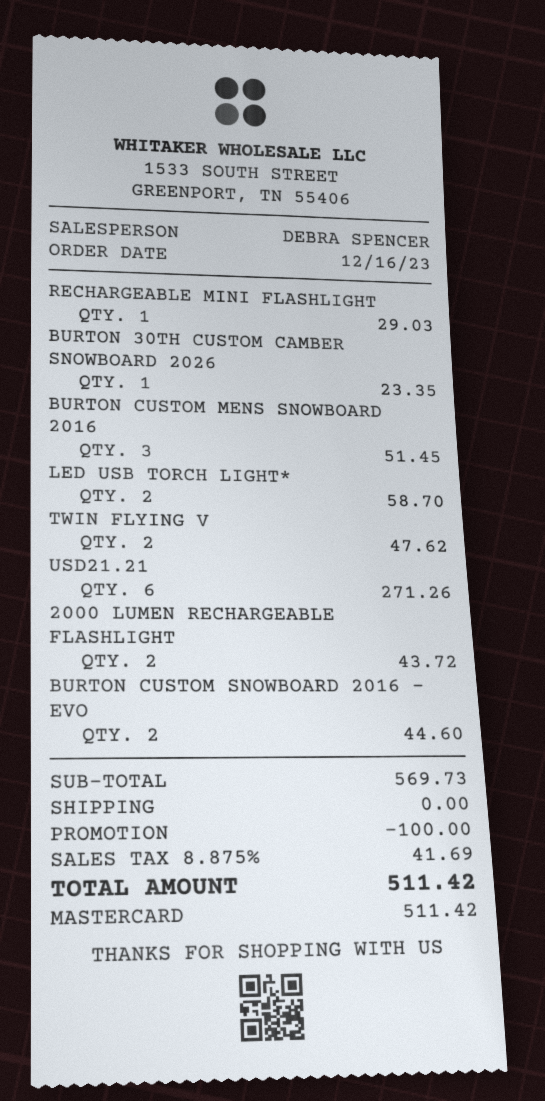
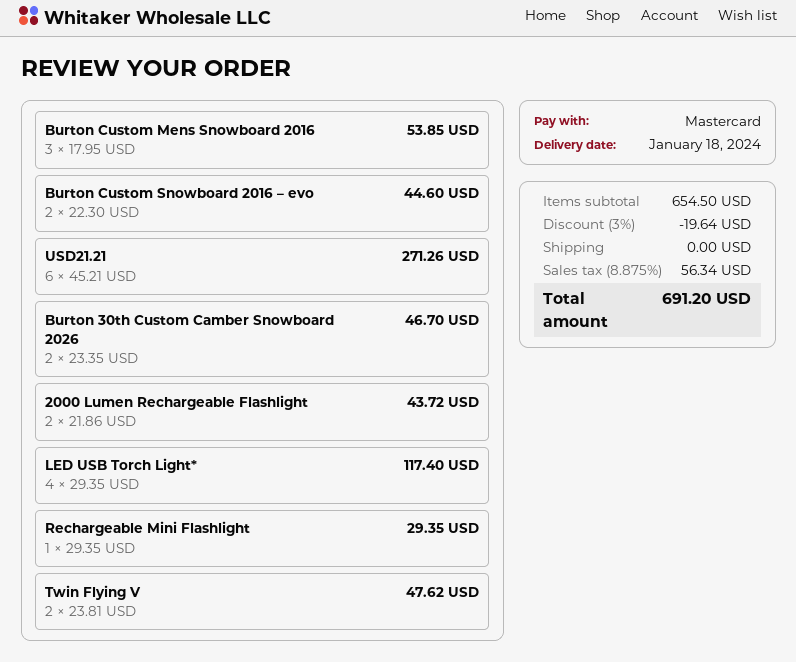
RECHARGEABLE MINI FLASHLIGHT: 1 for 29.03 -> 1 for 29.35
BURTON 30TH CUSTOM CAMBER SNOWBOARD 2026: 1 for 23.35 -> 2 for 46.70
BURTON CUSTOM MENS SNOWBOARD 2016: 3 for 51.45 -> 3 for 53.85
LED USB TORCH LIGHT*: 2 for 58.70 -> 4 for 117.40
subtotal: 569.73 -> 654.50
discount: 100.00 -> 19.64
tax: 8.875% = 41.69 -> 8.875% = 56.34
total: 511.42 -> 691.20

